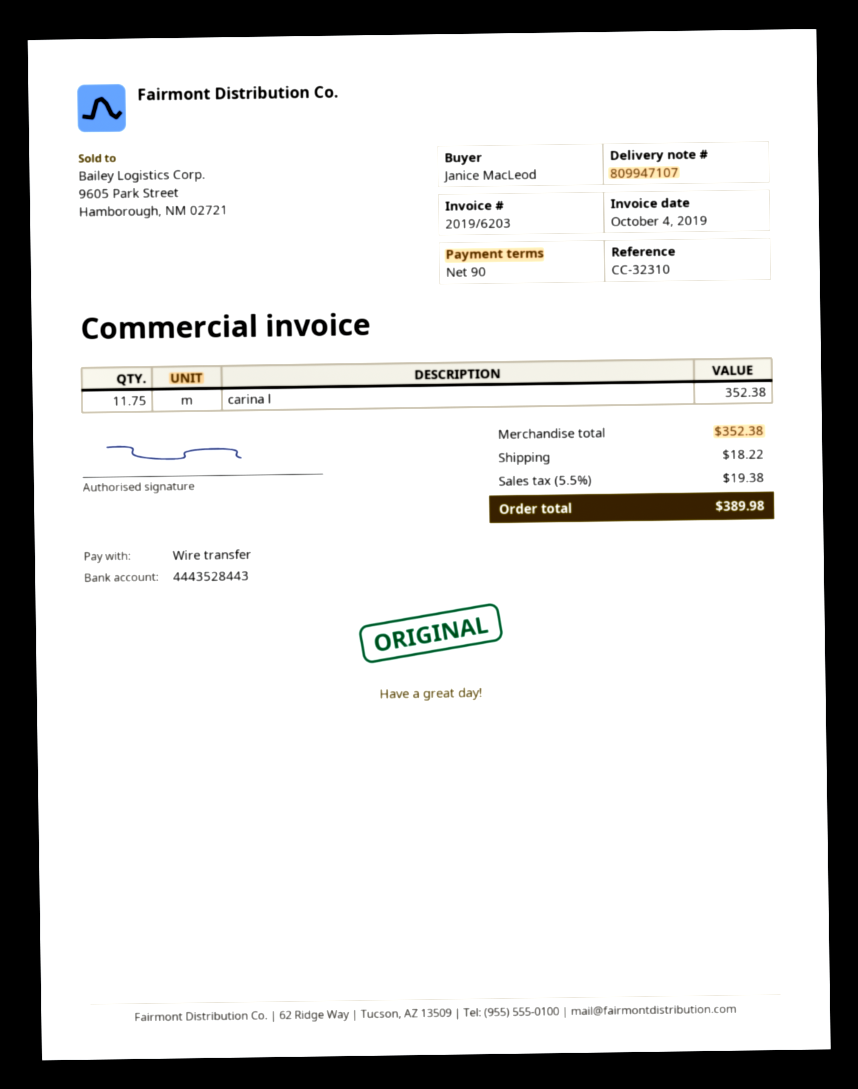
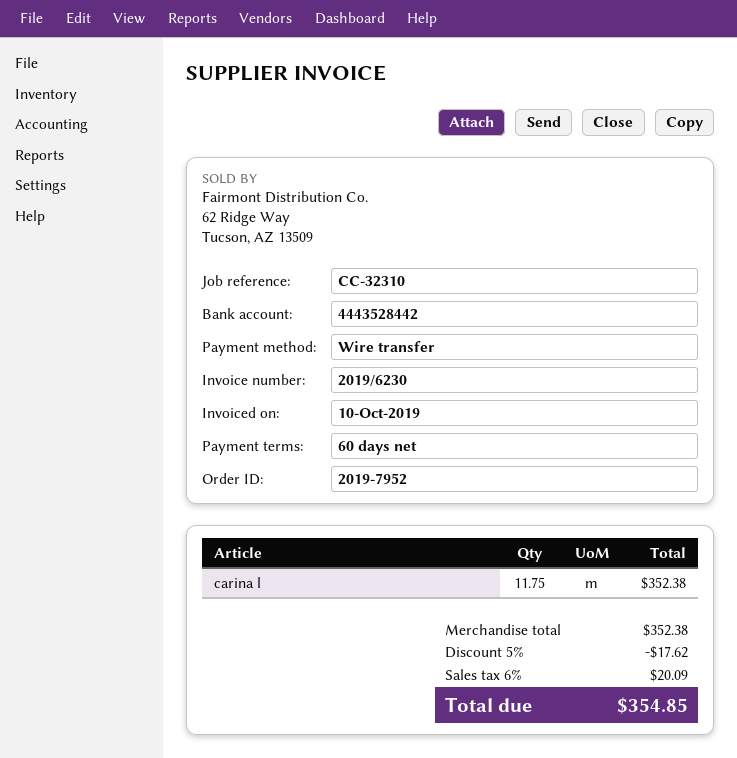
invoice number: 2019/6203 -> 2019/6230
invoice date: 2019-10-04 -> 2019-10-10
payment terms: 90 days -> 60 days
bank account: 4443528443 -> 4443528442
discount: none -> 5% = 17.62
shipping: 18.22 -> none
tax: 5.5% = 19.38 -> 6% = 20.09
total: 389.98 -> 354.85

